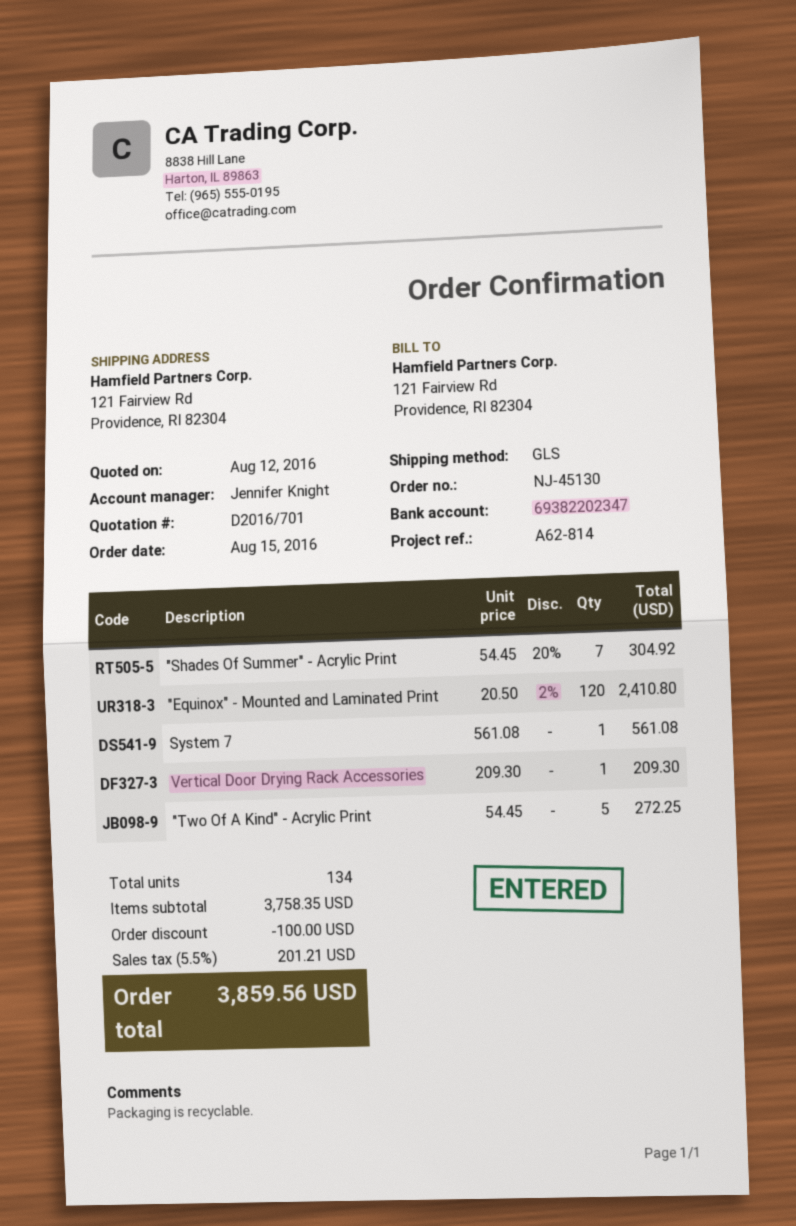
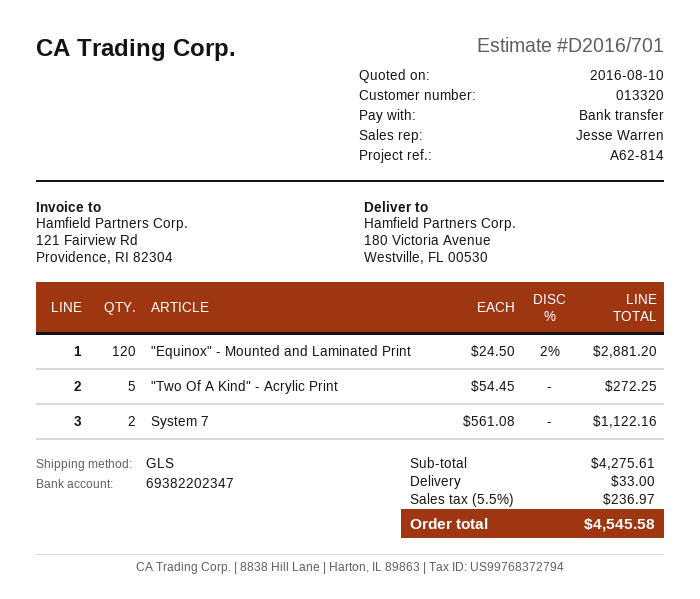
quote date: 2016-08-12 -> 2016-08-10
sales rep: Jennifer Knight -> Jesse Warren
ship to: 121 Fairview Rd, Providence, RI 82304 -> 180 Victoria Avenue, Westville, FL 00530
"Shades Of Summer" - Acrylic Print: 7 x 54.45 - 20% = 304.92 -> none
"Equinox" - Mounted and Laminated Print: 120 x 20.50 - 2% = 2410.80 -> 120 x 24.50 - 2% = 2881.20
System 7: 1 x 561.08 = 561.08 -> 2 x 561.08 = 1122.16
Vertical Door Drying Rack Accessories: 1 x 209.30 = 209.30 -> none
subtotal: 3758.35 -> 4275.61
discount: 100.00 -> none
shipping: none -> 33.00
tax: 5.5% = 201.21 -> 5.5% = 236.97
total: 3859.56 -> 4545.58

